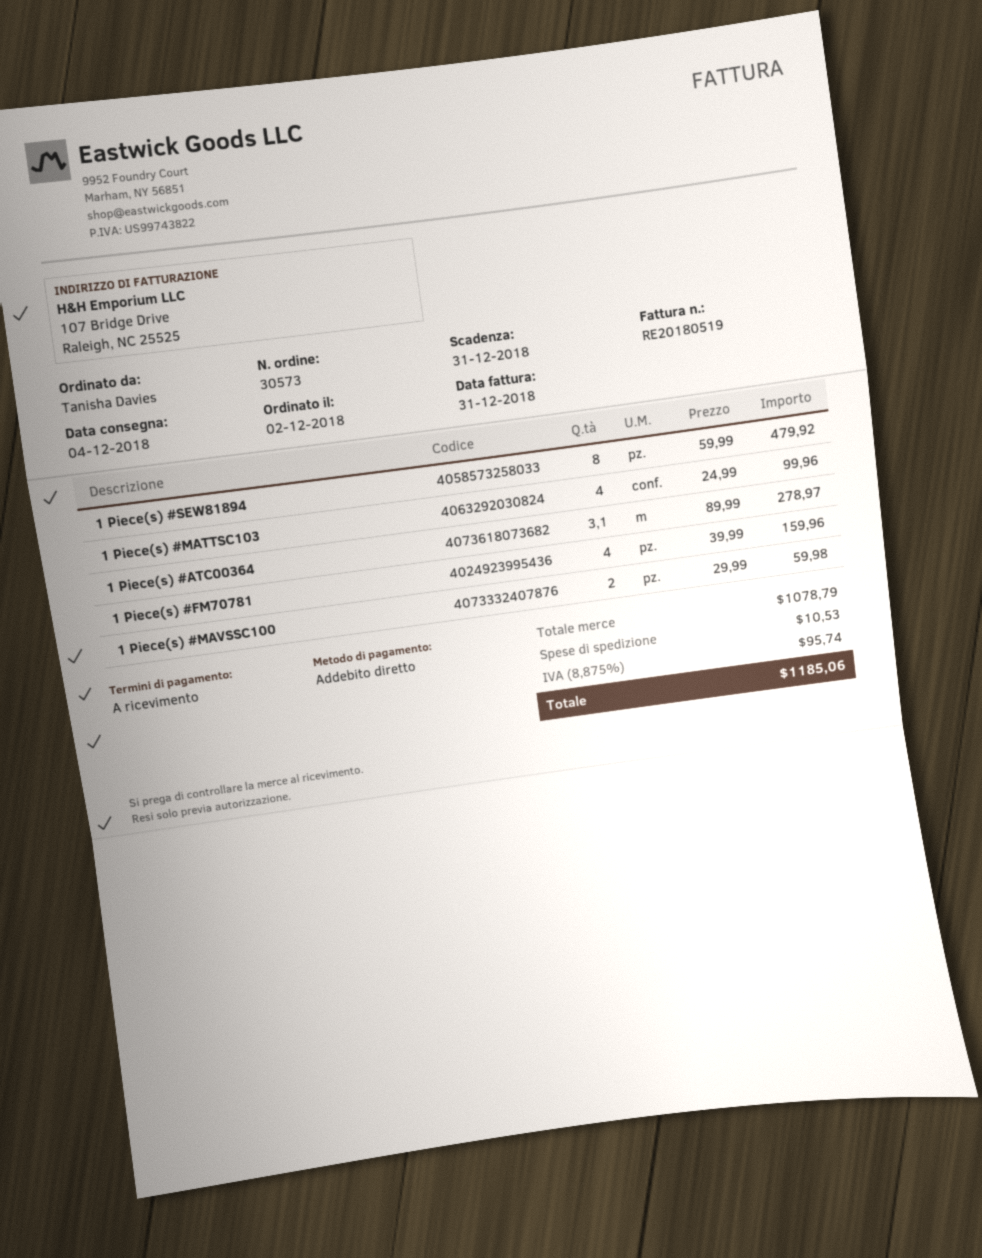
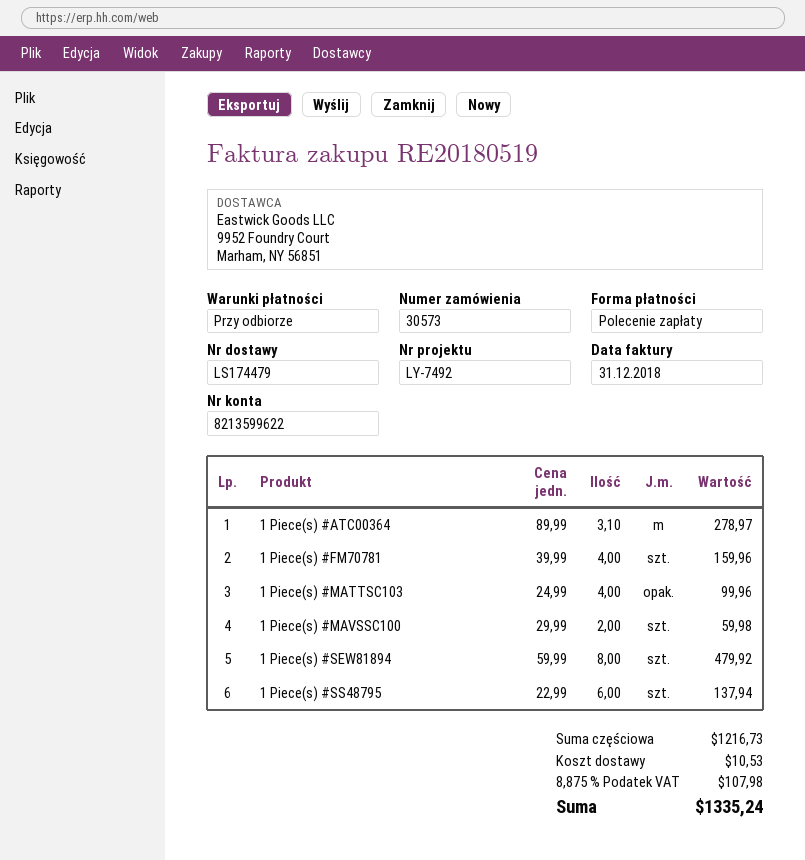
1 Piece(s) #SS48795: none -> 6 x 22.99 = 137.94
subtotal: 1078.79 -> 1216.73
tax: 8.875% = 95.74 -> 8.875% = 107.98
total: 1185.06 -> 1335.24

